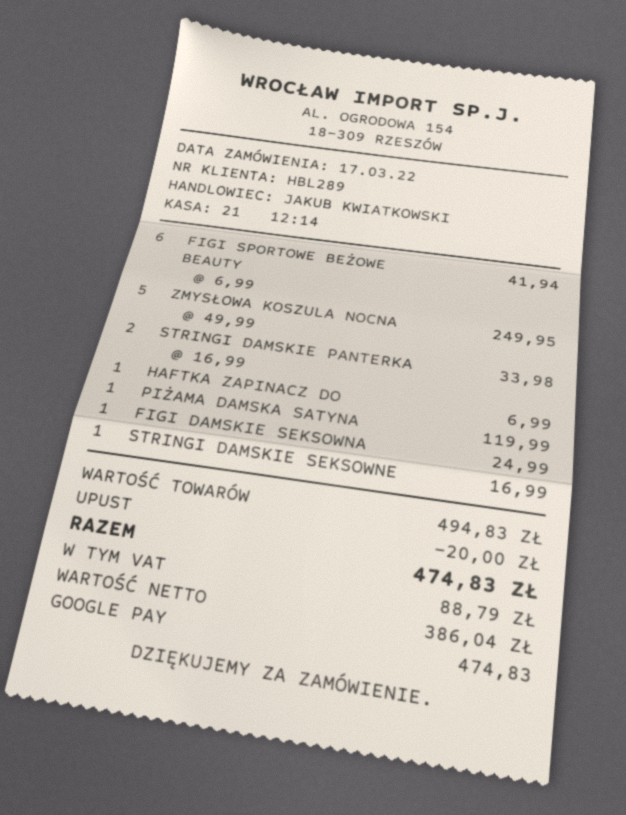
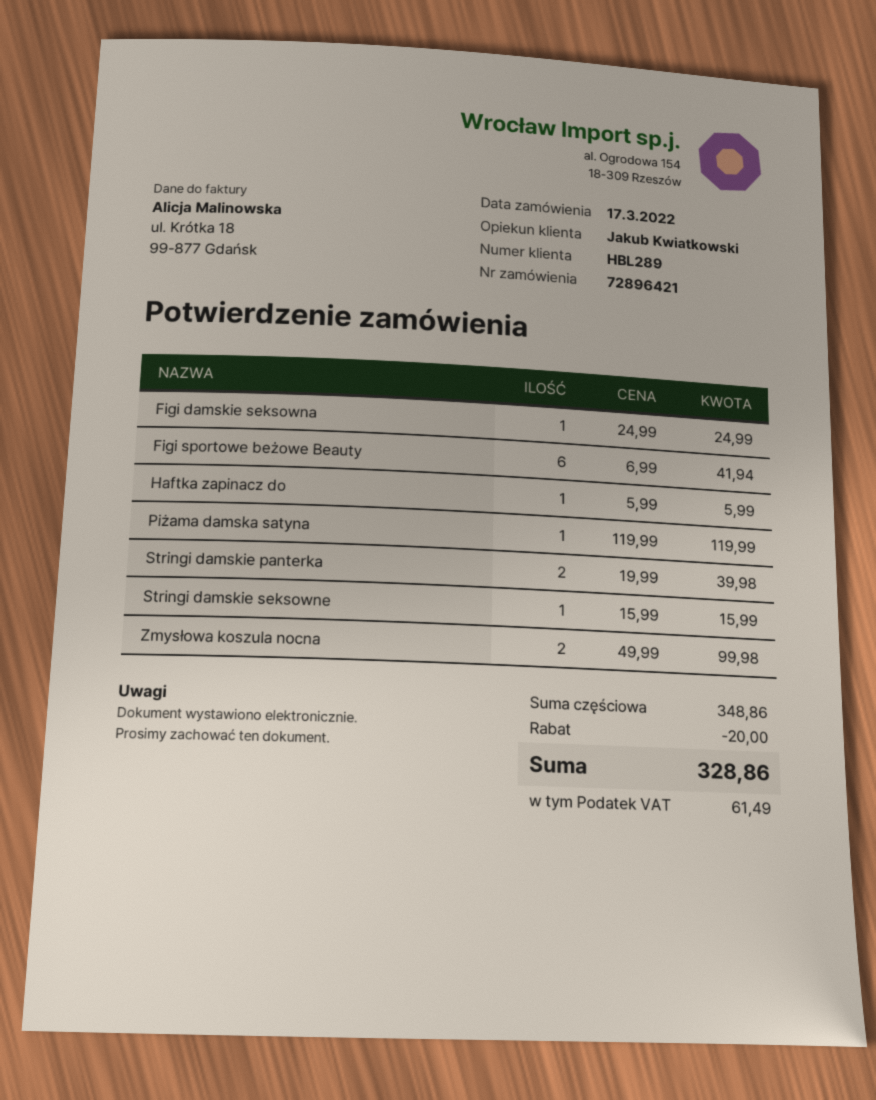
ZMYSŁOWA KOSZULA NOCNA: 5 x 49.99 = 249.95 -> 2 x 49.99 = 99.98
STRINGI DAMSKIE PANTERKA: 2 x 16.99 = 33.98 -> 2 x 19.99 = 39.98
HAFTKA ZAPINACZ DO: 1 x 6.99 = 6.99 -> 1 x 5.99 = 5.99
STRINGI DAMSKIE SEKSOWNE: 1 x 16.99 = 16.99 -> 1 x 15.99 = 15.99
subtotal: 494.83 -> 348.86
tax: 88.79 -> 61.49
total: 474.83 -> 328.86

